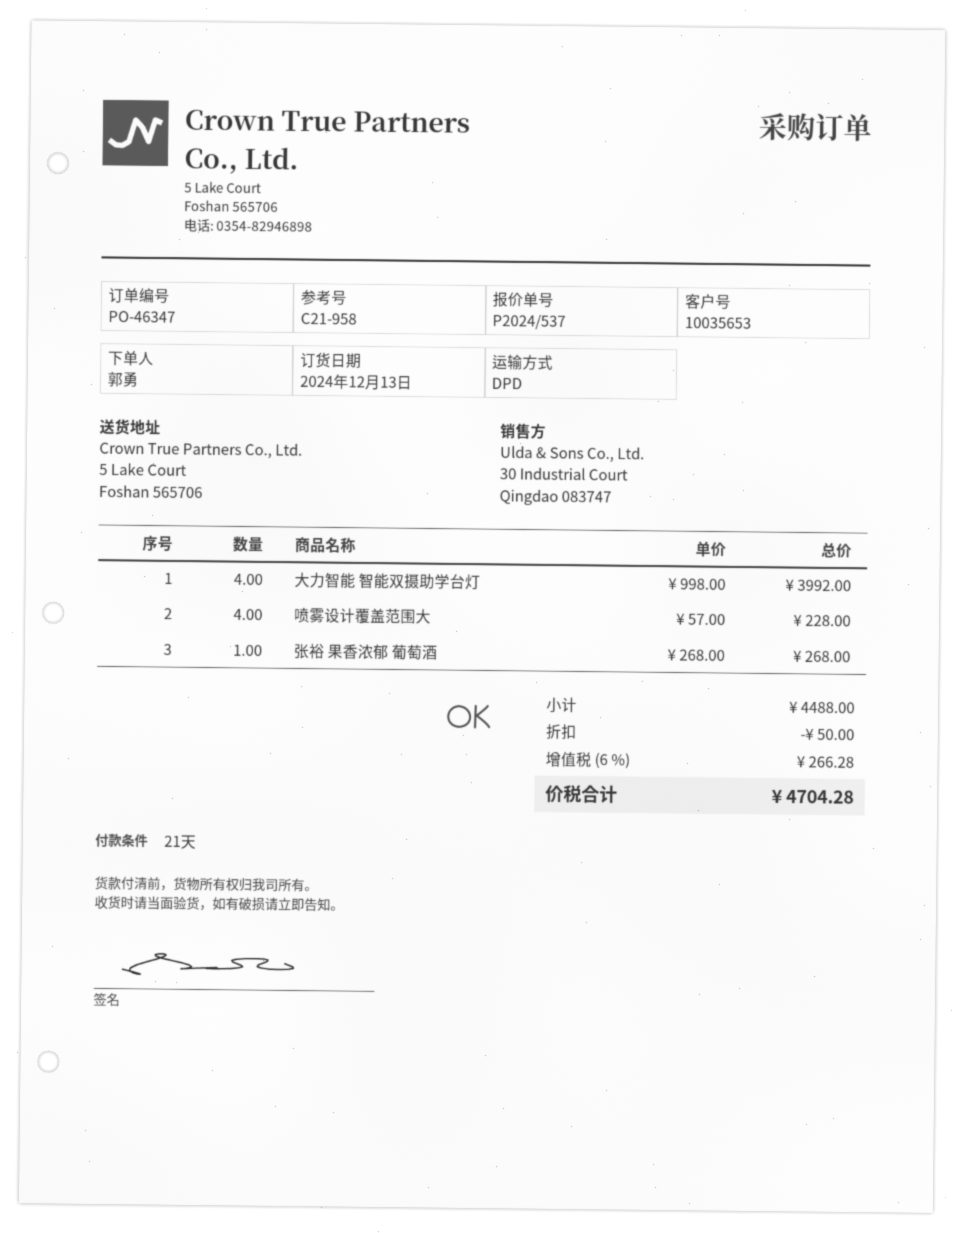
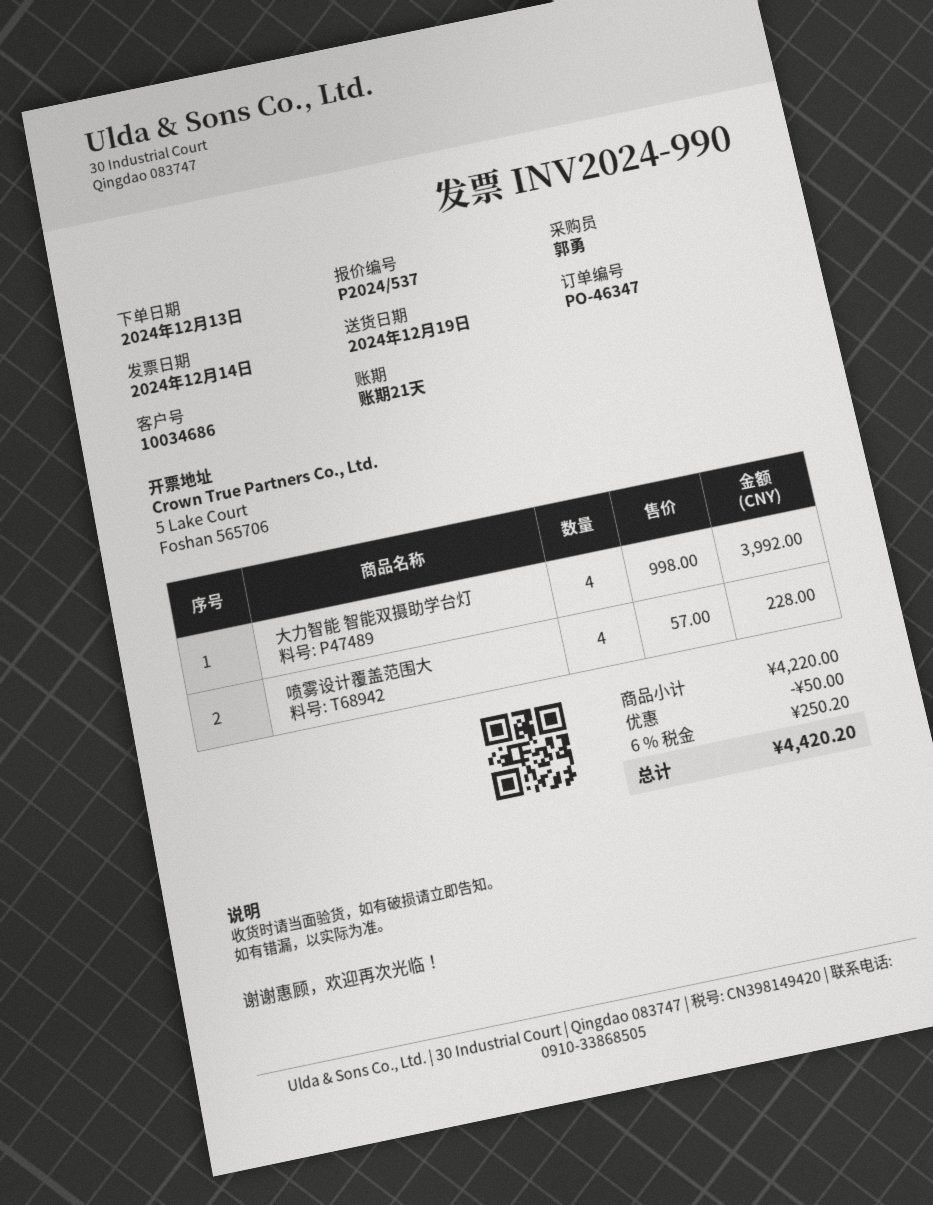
customer number: 10035653 -> 10034686
张裕 果香浓郁 葡萄酒: 1 x 268.00 = 268.00 -> none
subtotal: 4488.00 -> 4220.00
tax: 6% = 266.28 -> 6% = 250.20
total: 4704.28 -> 4420.20

